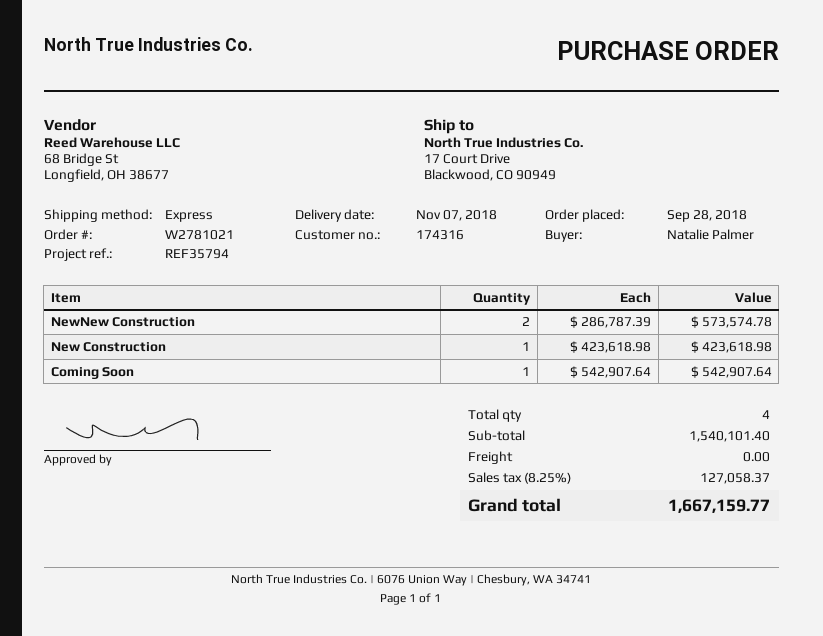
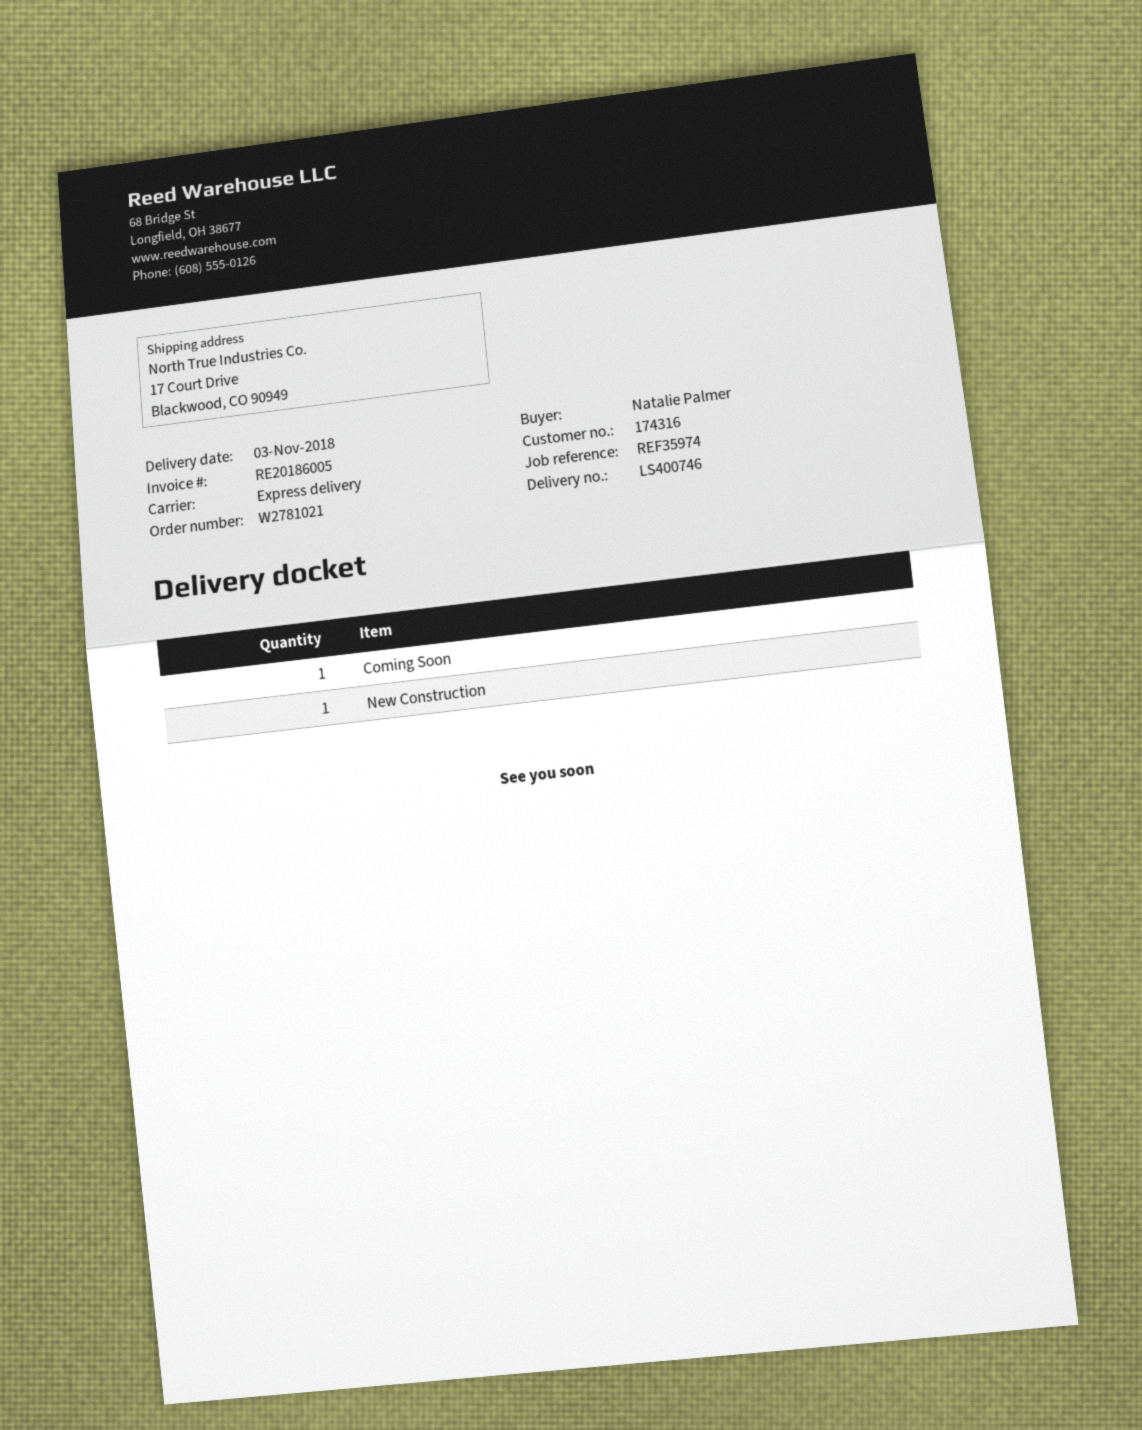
delivery date: 2018-11-07 -> 2018-11-03
reference: REF35794 -> REF35974
NewNew Construction: 2 -> none

